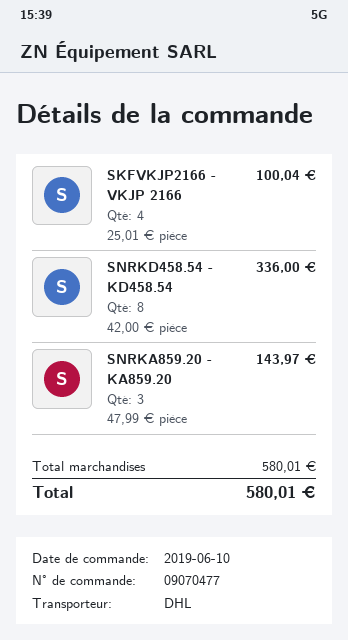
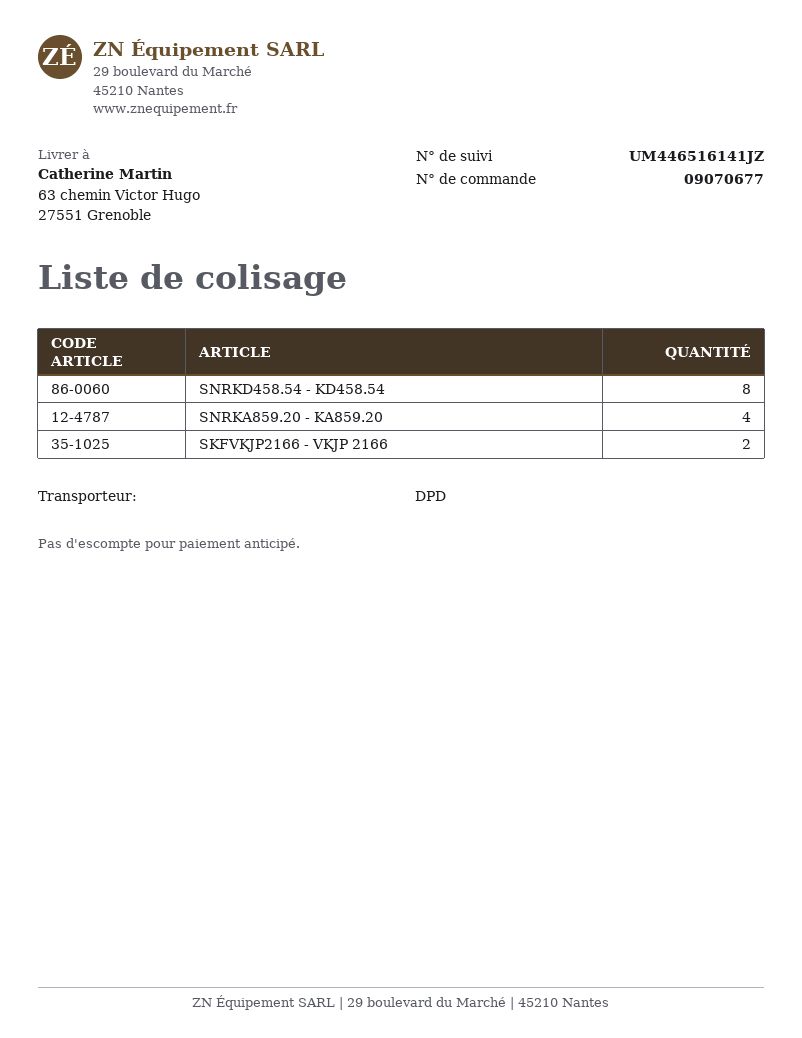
order number: 09070477 -> 09070677
shipping method: DHL -> DPD
SKFVKJP2166 - VKJP 2166: 4 -> 2
SNRKA859.20 - KA859.20: 3 -> 4

